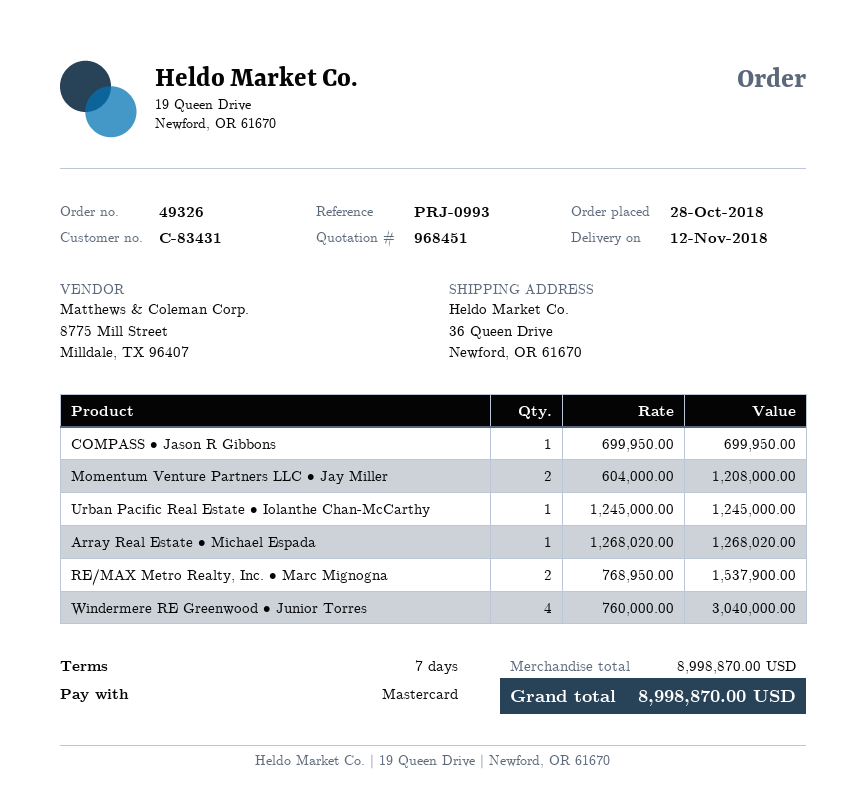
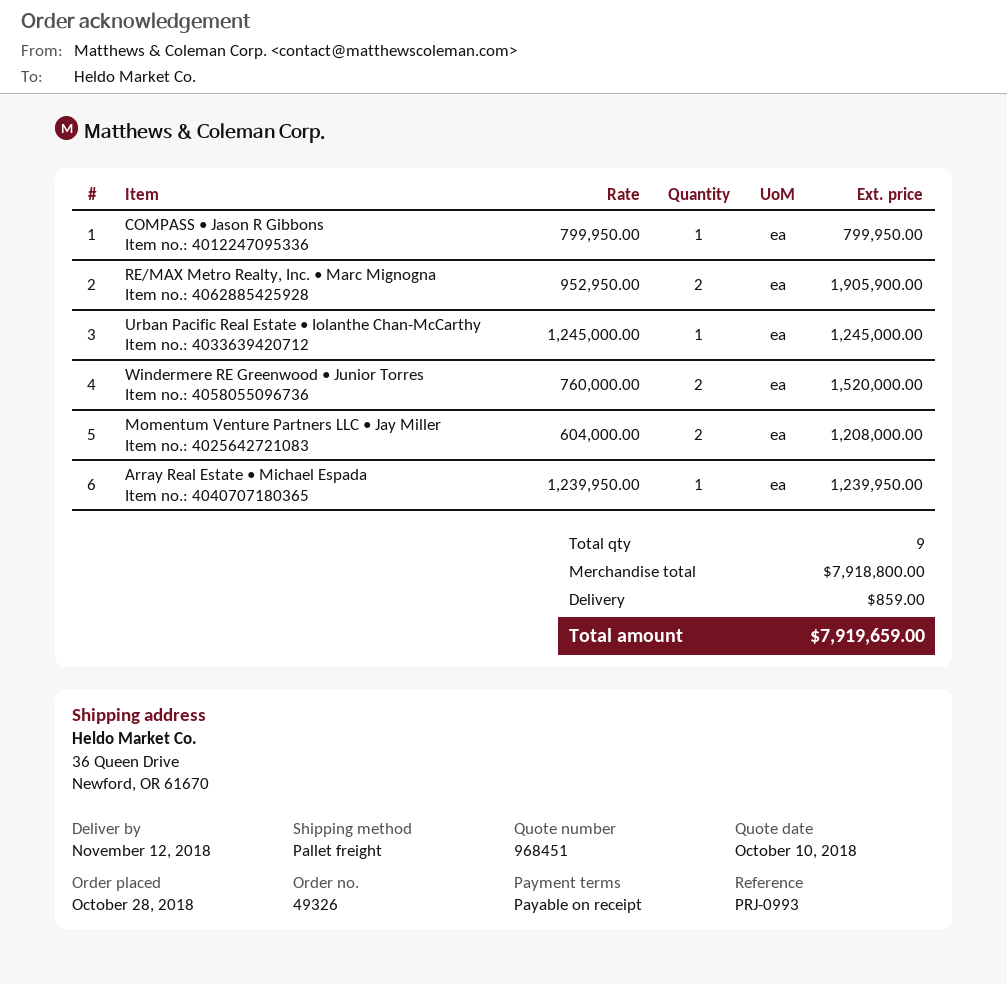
payment terms: 7 days -> on receipt
COMPASS • Jason R Gibbons: 1 x 699950.00 = 699950.00 -> 1 x 799950.00 = 799950.00
Array Real Estate • Michael Espada: 1 x 1268020.00 = 1268020.00 -> 1 x 1239950.00 = 1239950.00
RE/MAX Metro Realty, Inc. • Marc Mignogna: 2 x 768950.00 = 1537900.00 -> 2 x 952950.00 = 1905900.00
Windermere RE Greenwood • Junior Torres: 4 x 760000.00 = 3040000.00 -> 2 x 760000.00 = 1520000.00
subtotal: 8998870.00 -> 7918800.00
shipping: none -> 859.00
total: 8998870.00 -> 7919659.00

